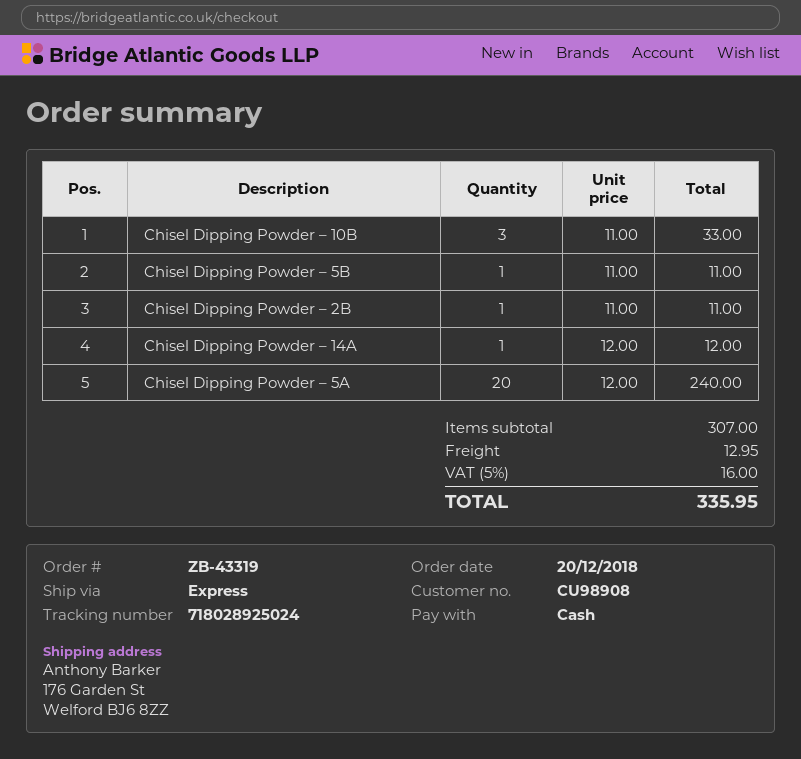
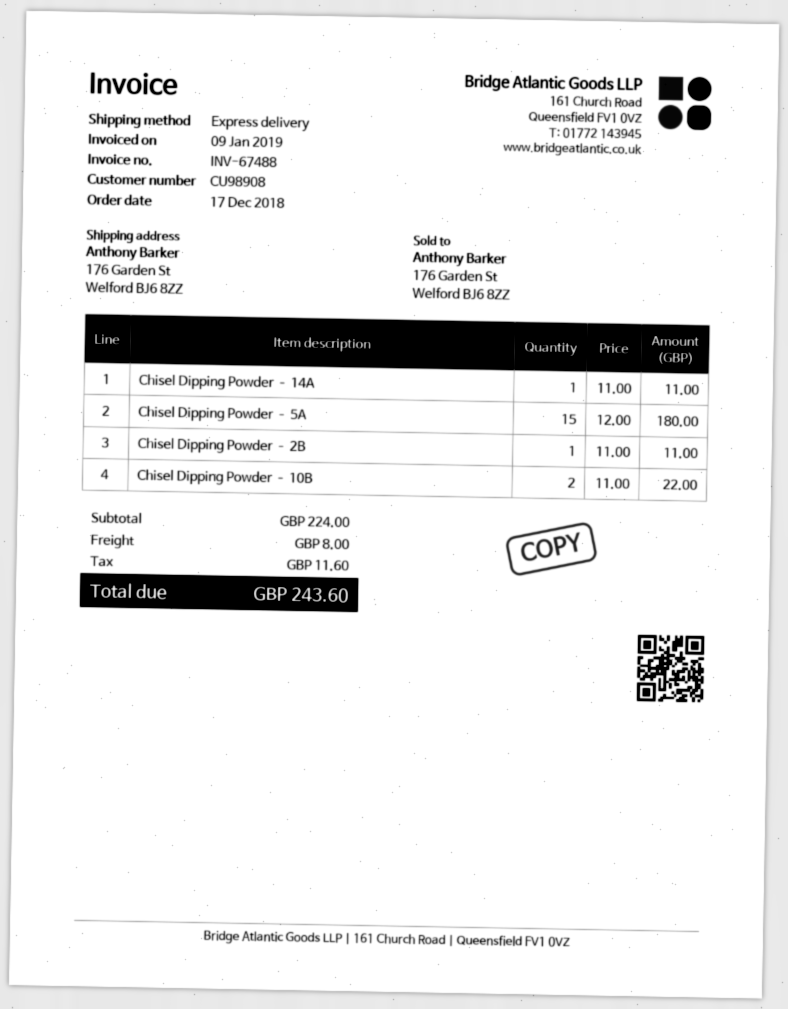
order date: 2018-12-20 -> 2018-12-17
Chisel Dipping Powder – 10B: 3 x 11.00 = 33.00 -> 2 x 11.00 = 22.00
Chisel Dipping Powder – 5B: 1 x 11.00 = 11.00 -> none
Chisel Dipping Powder – 14A: 1 x 12.00 = 12.00 -> 1 x 11.00 = 11.00
Chisel Dipping Powder – 5A: 20 x 12.00 = 240.00 -> 15 x 12.00 = 180.00
subtotal: 307.00 -> 224.00
shipping: 12.95 -> 8.00
tax: 16.00 -> 11.60
total: 335.95 -> 243.60

